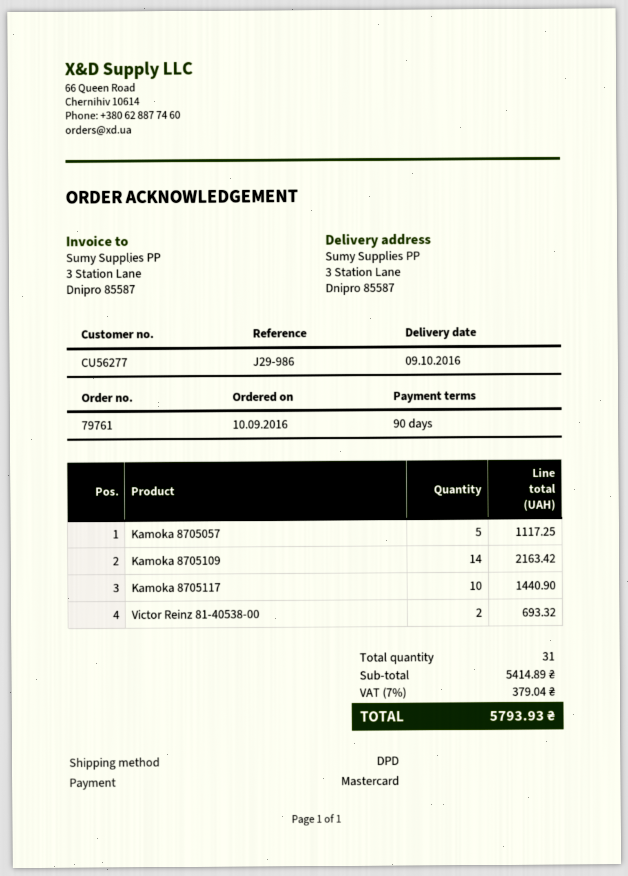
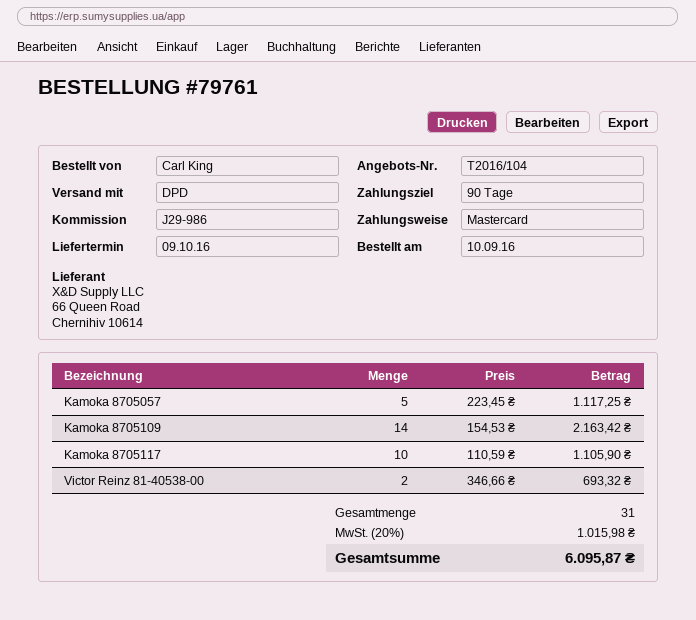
Kamoka 8705117: 10 for 1440.90 -> 10 for 1105.90
tax: 7% = 379.04 -> 20% = 1015.98
total: 5793.93 -> 6095.87

